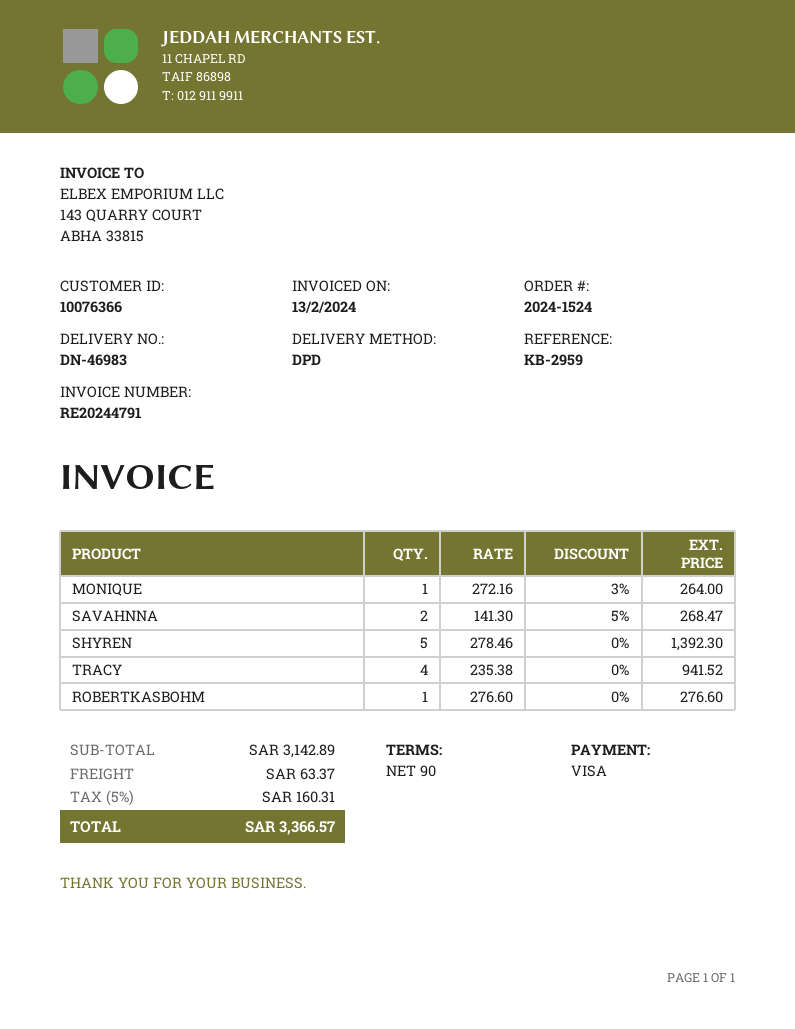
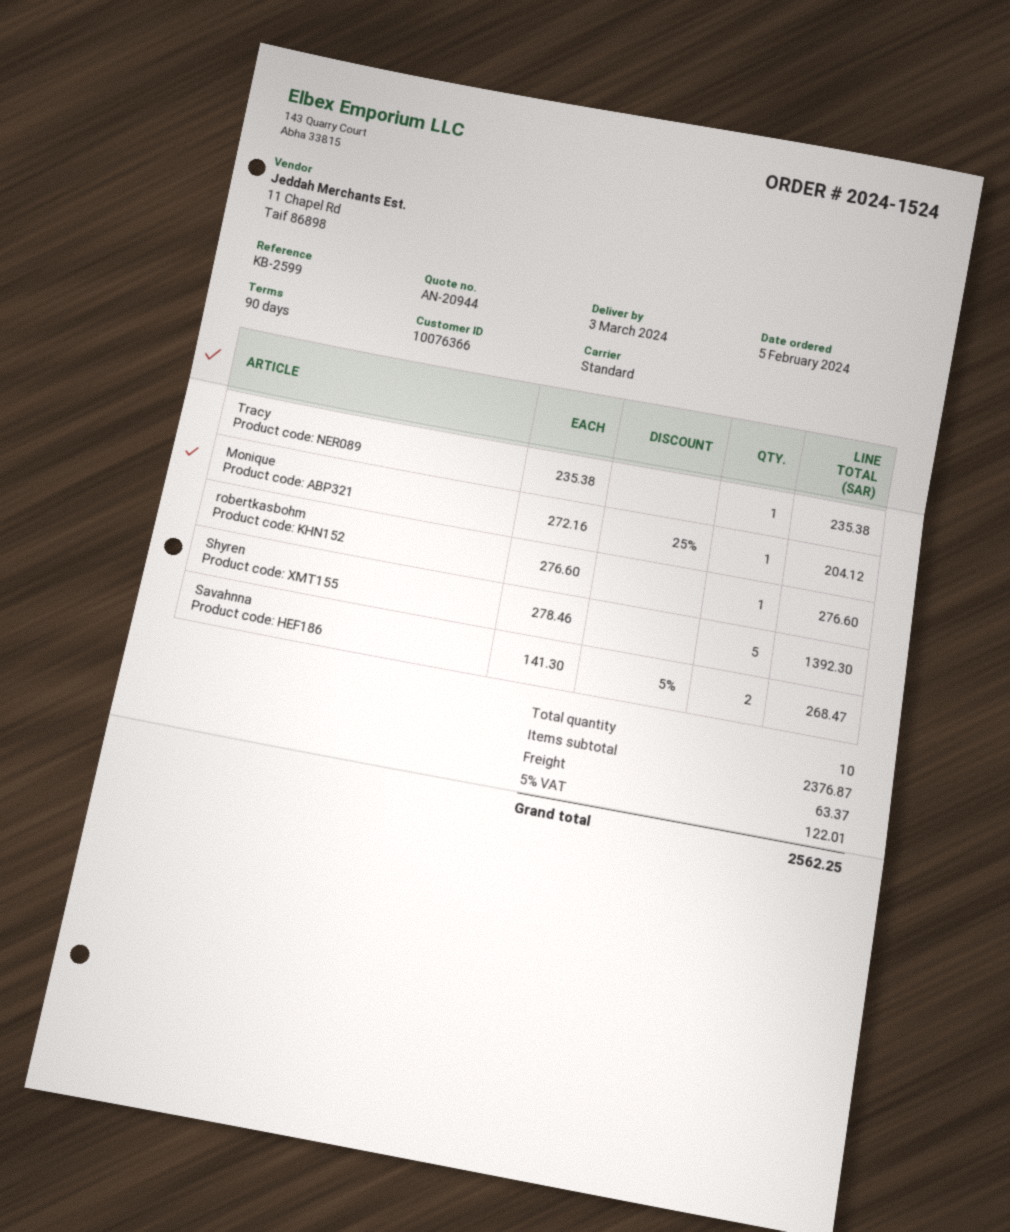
reference: KB-2959 -> KB-2599
shipping method: DPD -> standard
MONIQUE: 1 x 272.16 - 3% = 264.00 -> 1 x 272.16 - 25% = 204.12
TRACY: 4 x 235.38 = 941.52 -> 1 x 235.38 = 235.38
subtotal: 3142.89 -> 2376.87
tax: 5% = 160.31 -> 5% = 122.01
total: 3366.57 -> 2562.25

